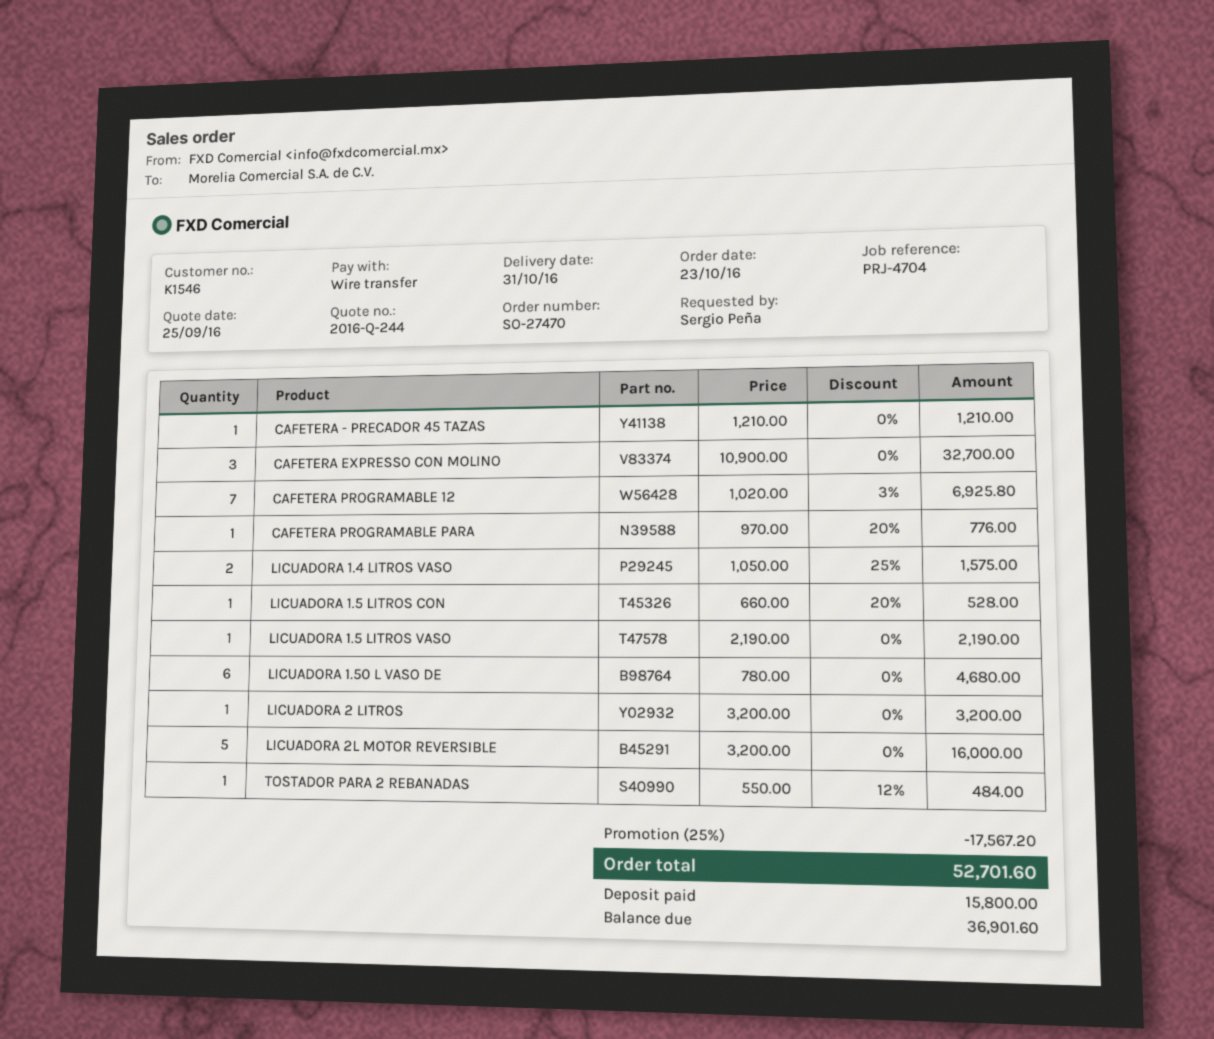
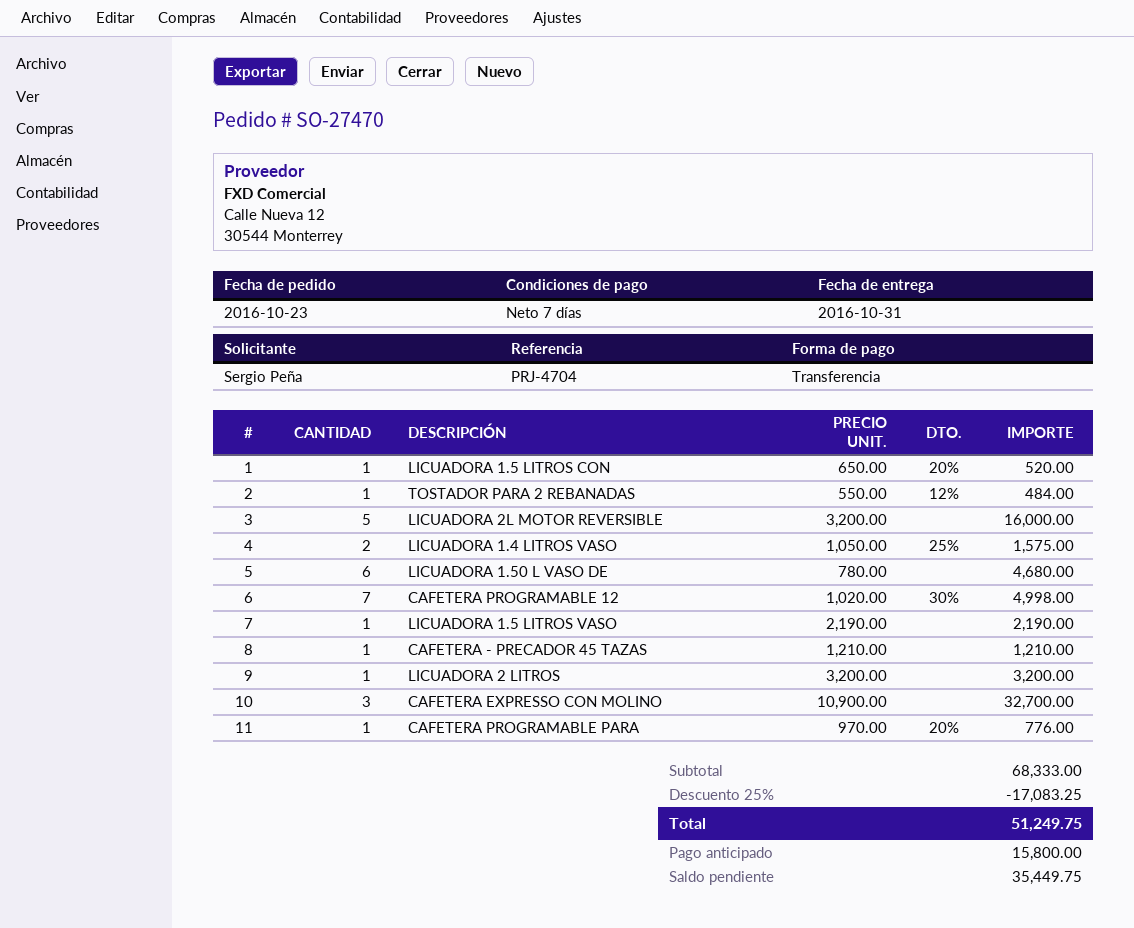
CAFETERA PROGRAMABLE 12: 7 x 1020.00 - 3% = 6925.80 -> 7 x 1020.00 - 30% = 4998.00
LICUADORA 1.5 LITROS CON: 1 x 660.00 - 20% = 528.00 -> 1 x 650.00 - 20% = 520.00
discount: 25% = 17567.20 -> 25% = 17083.25
total: 52701.60 -> 51249.75
balance: 36901.60 -> 35449.75

